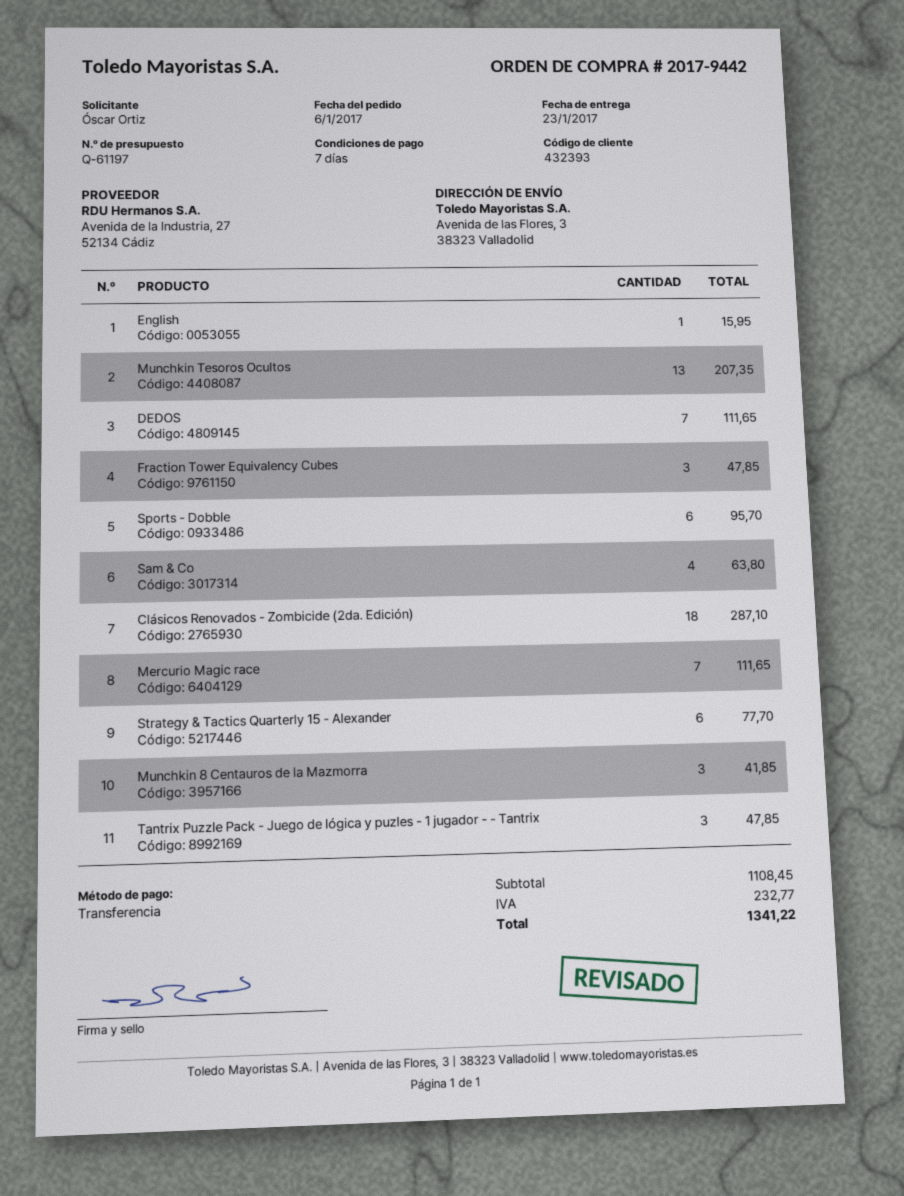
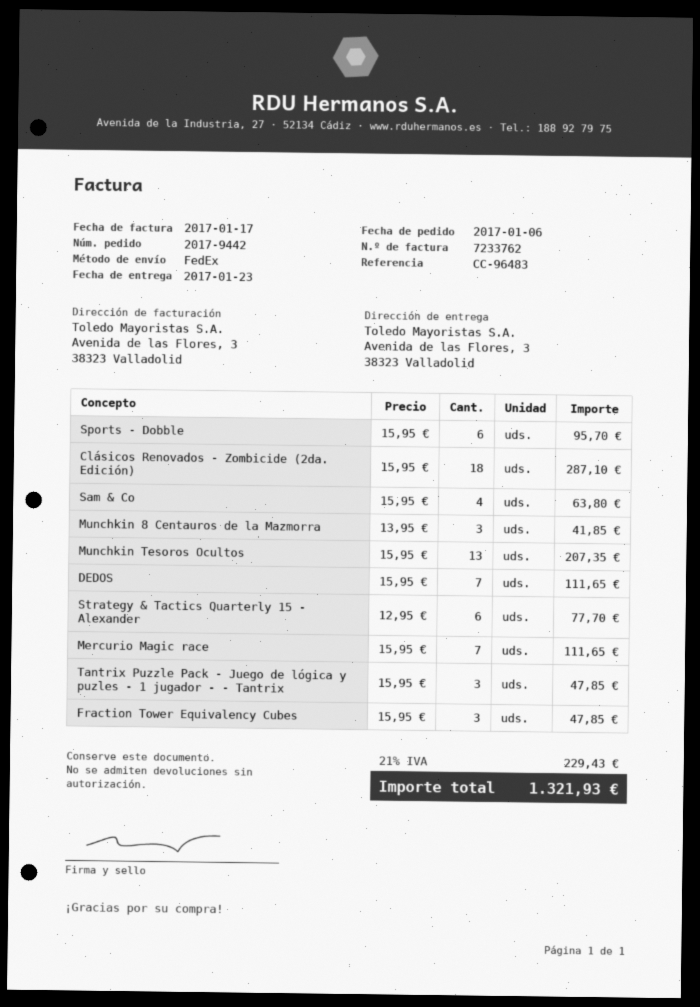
English: 1 for 15.95 -> none
tax: 232.77 -> 229.43
total: 1341.22 -> 1321.93

